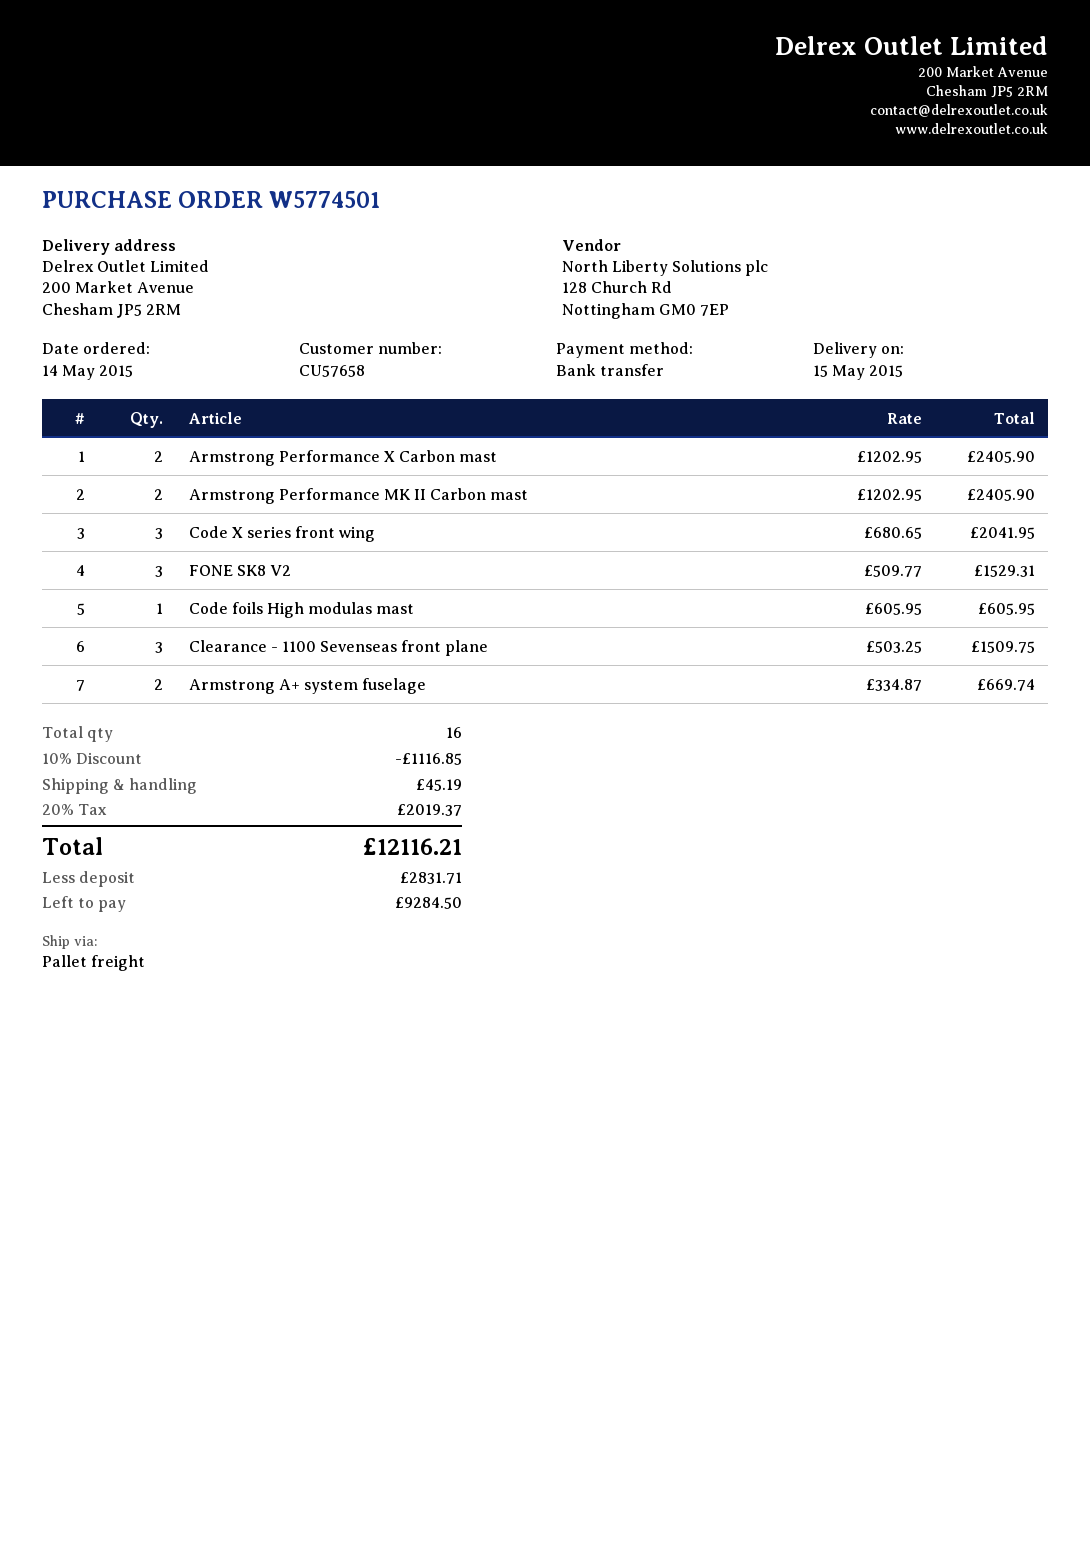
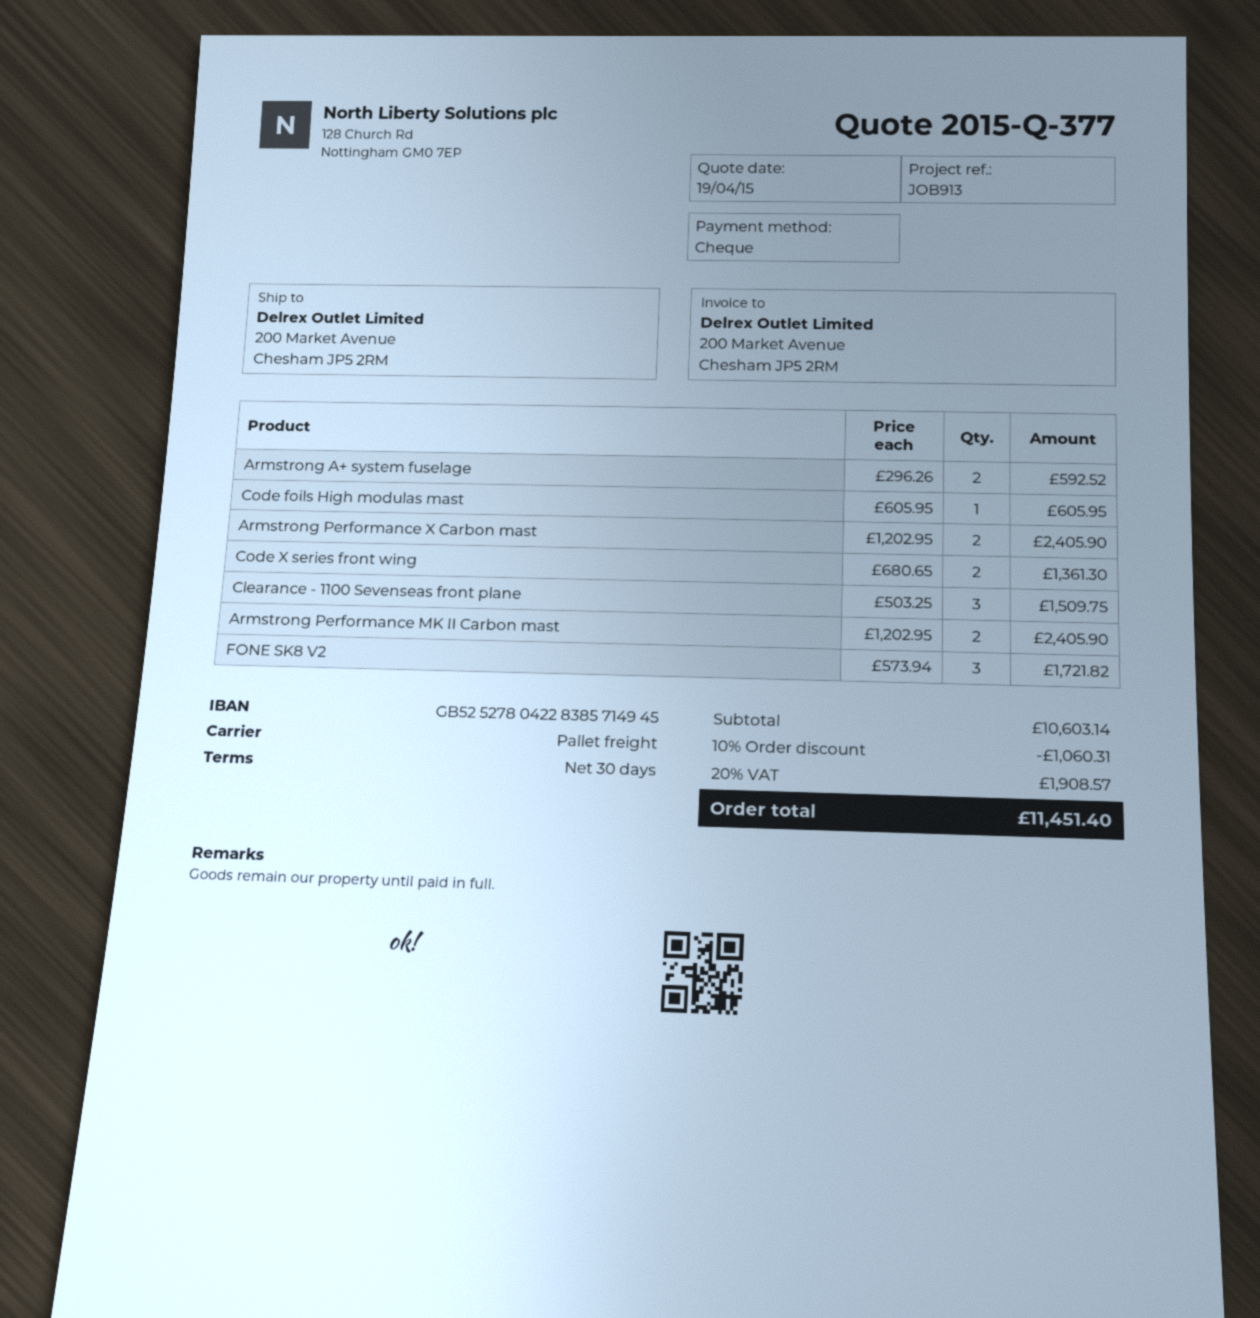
payment method: bank transfer -> cheque
Code X series front wing: 3 x 680.65 = 2041.95 -> 2 x 680.65 = 1361.30
FONE SK8 V2: 3 x 509.77 = 1529.31 -> 3 x 573.94 = 1721.82
Armstrong A+ system fuselage: 2 x 334.87 = 669.74 -> 2 x 296.26 = 592.52
discount: 10% = 1116.85 -> 10% = 1060.31
shipping: 45.19 -> none
tax: 20% = 2019.37 -> 20% = 1908.57
total: 12116.21 -> 11451.40

